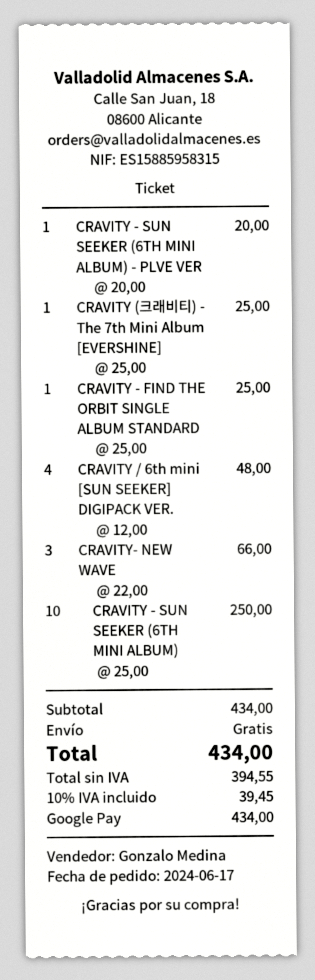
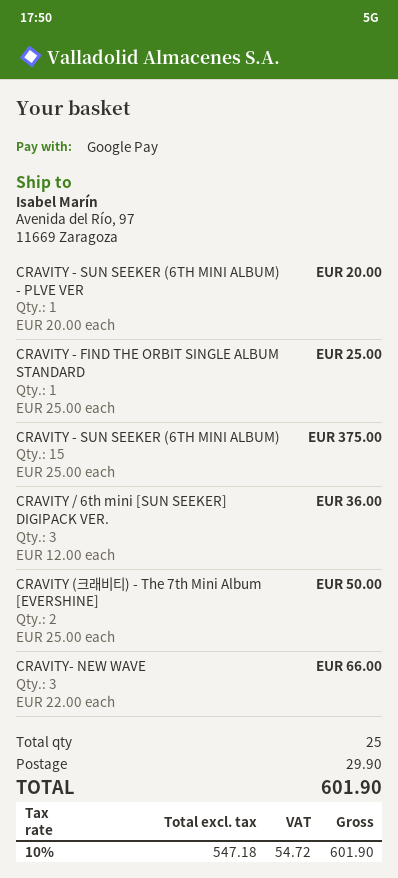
CRAVITY (크래비티) - The 7th Mini Album [EVERSHINE]: 1 x 25.00 = 25.00 -> 2 x 25.00 = 50.00
CRAVITY / 6th mini [SUN SEEKER] DIGIPACK VER.: 4 x 12.00 = 48.00 -> 3 x 12.00 = 36.00
CRAVITY - SUN SEEKER (6TH MINI ALBUM): 10 x 25.00 = 250.00 -> 15 x 25.00 = 375.00
shipping: 0.00 -> 29.90
net: 394.55 -> 547.18
tax: 10% = 39.45 -> 10% = 54.72
total: 434.00 -> 601.90

